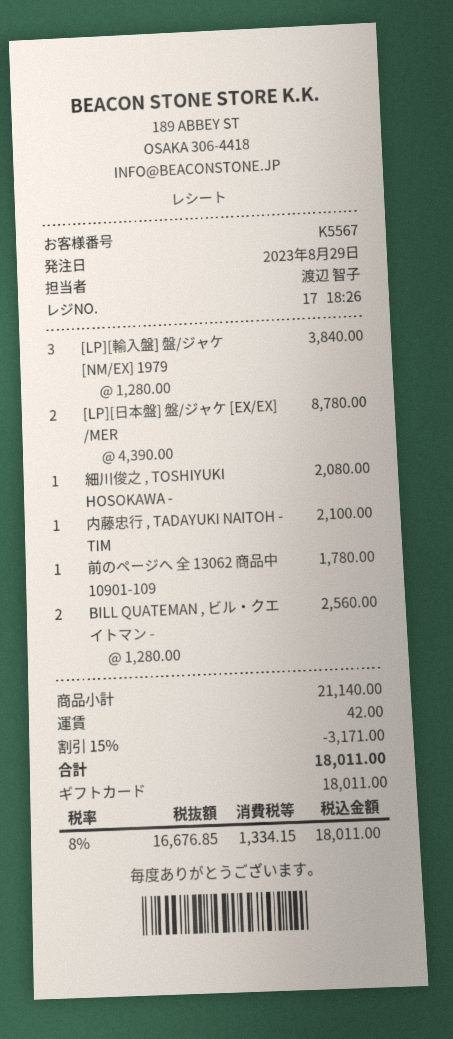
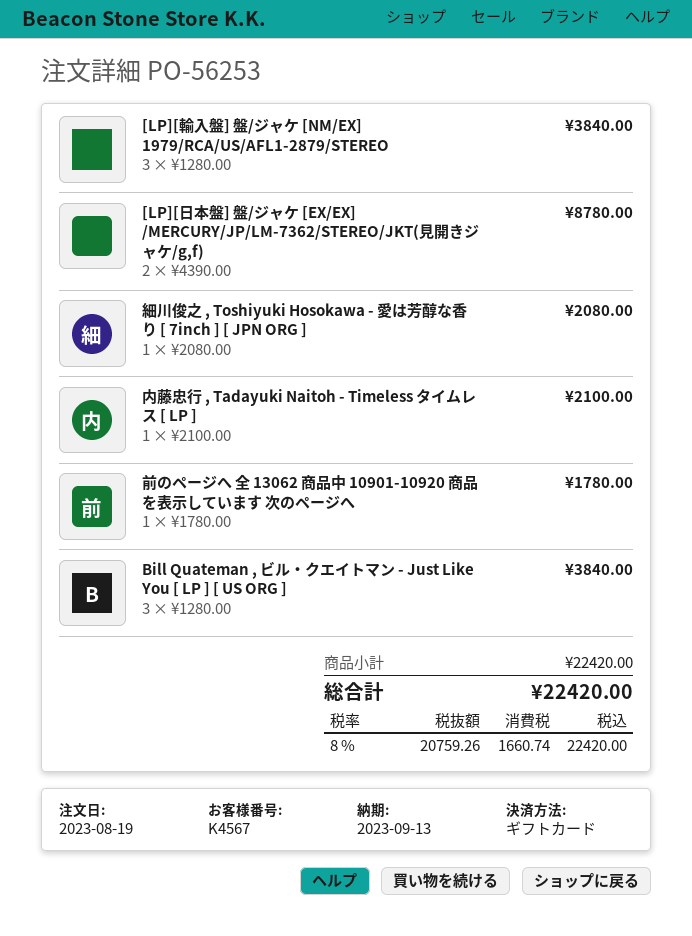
order date: 2023-08-29 -> 2023-08-19
customer number: K5567 -> K4567
BILL QUATEMAN , ビル・クエイトマン -: 2 x 1280.00 = 2560.00 -> 3 x 1280.00 = 3840.00
subtotal: 21140.00 -> 22420.00
discount: 15% = 3171.00 -> none
shipping: 42.00 -> none
net: 16676.85 -> 20759.26
tax: 8% = 1334.15 -> 8% = 1660.74
total: 18011.00 -> 22420.00

